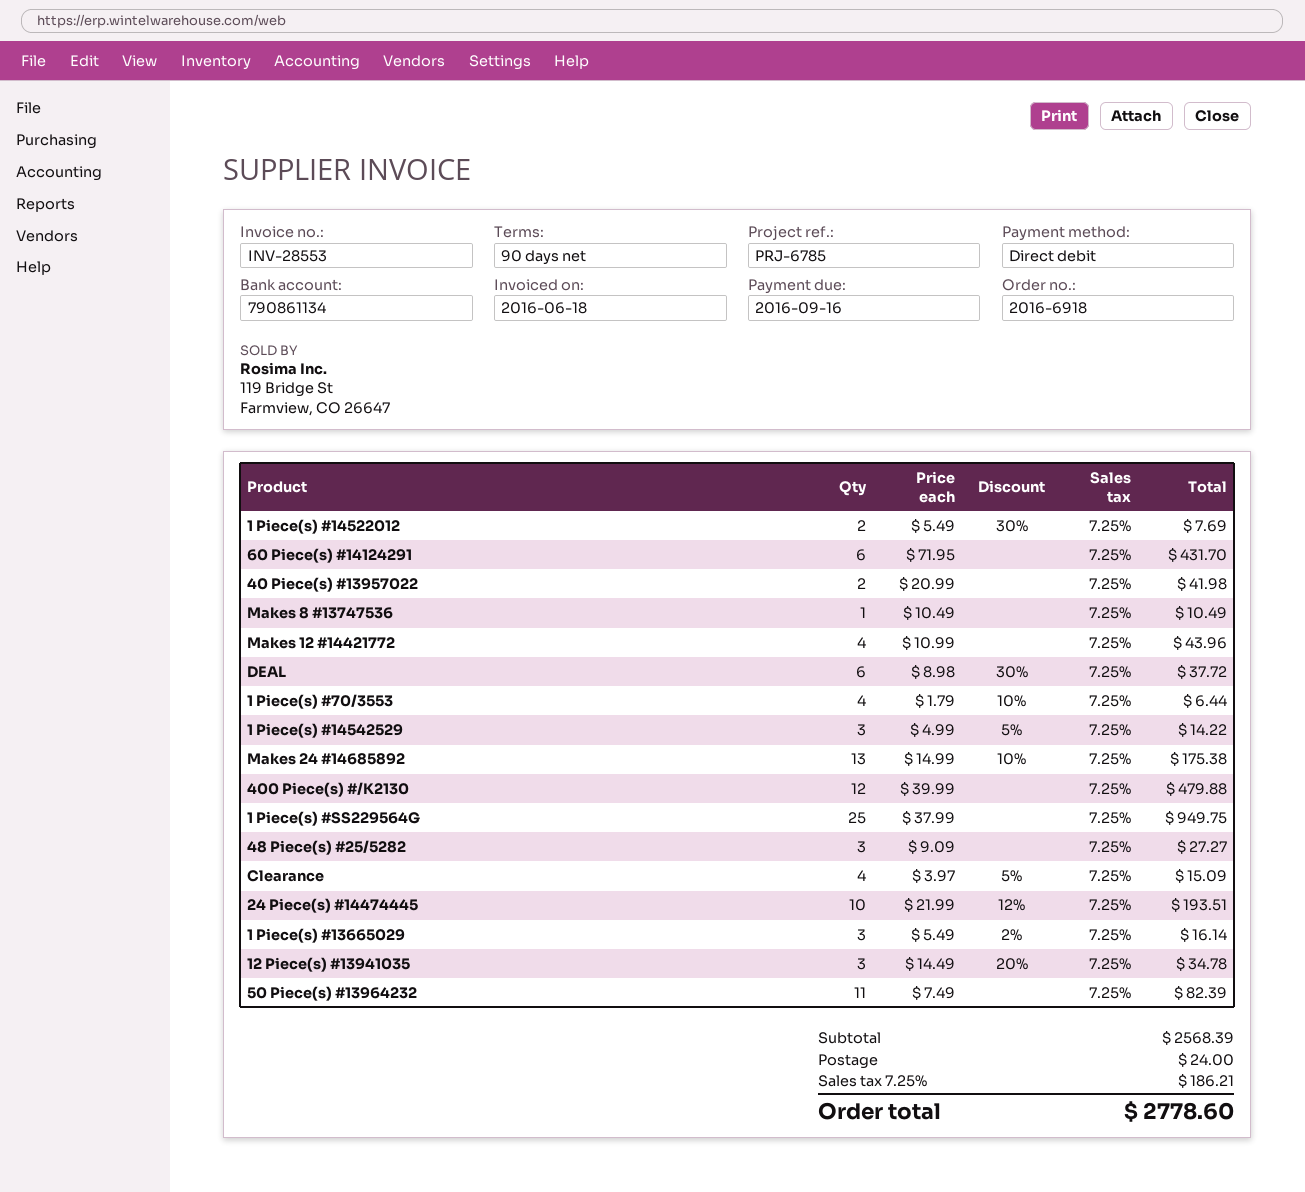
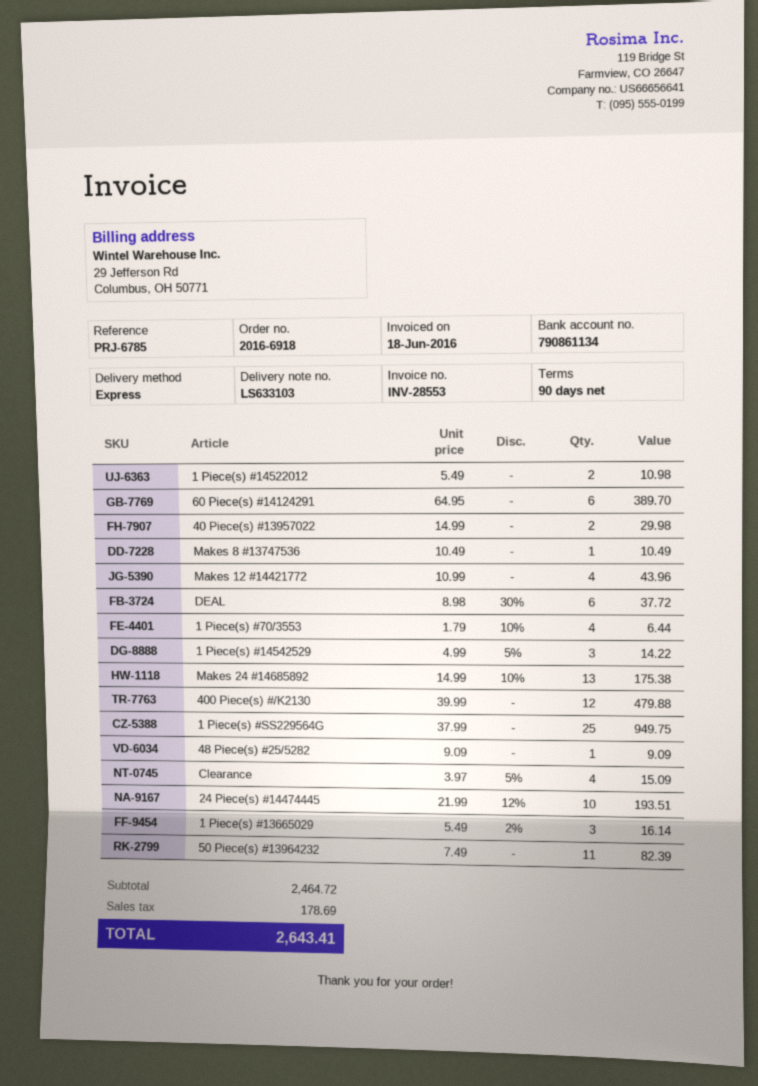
1 Piece(s) #14522012: 2 x 5.49 - 30% = 7.69 -> 2 x 5.49 = 10.98
60 Piece(s) #14124291: 6 x 71.95 = 431.70 -> 6 x 64.95 = 389.70
40 Piece(s) #13957022: 2 x 20.99 = 41.98 -> 2 x 14.99 = 29.98
48 Piece(s) #25/5282: 3 x 9.09 = 27.27 -> 1 x 9.09 = 9.09
12 Piece(s) #13941035: 3 x 14.49 - 20% = 34.78 -> none
subtotal: 2568.39 -> 2464.72
shipping: 24.00 -> none
tax: 186.21 -> 178.69
total: 2778.60 -> 2643.41

